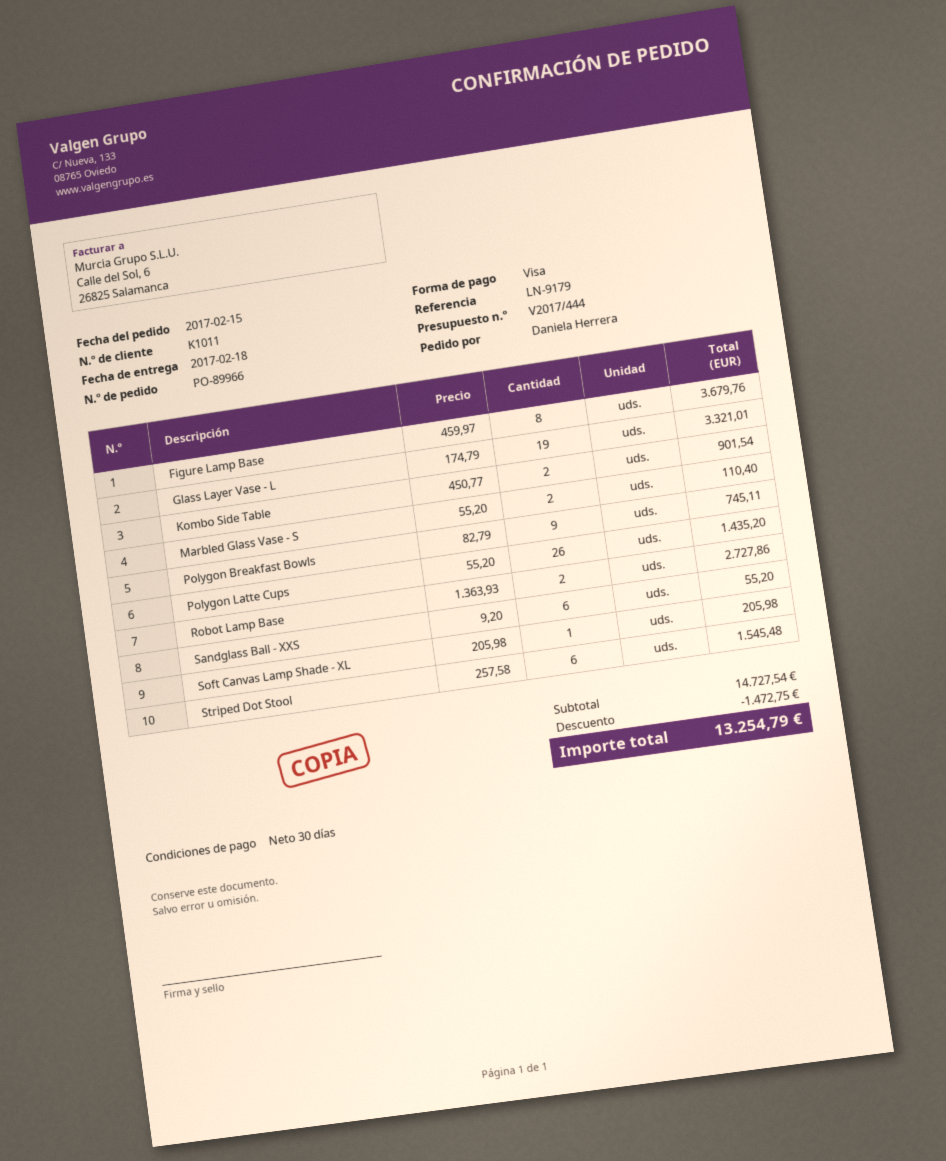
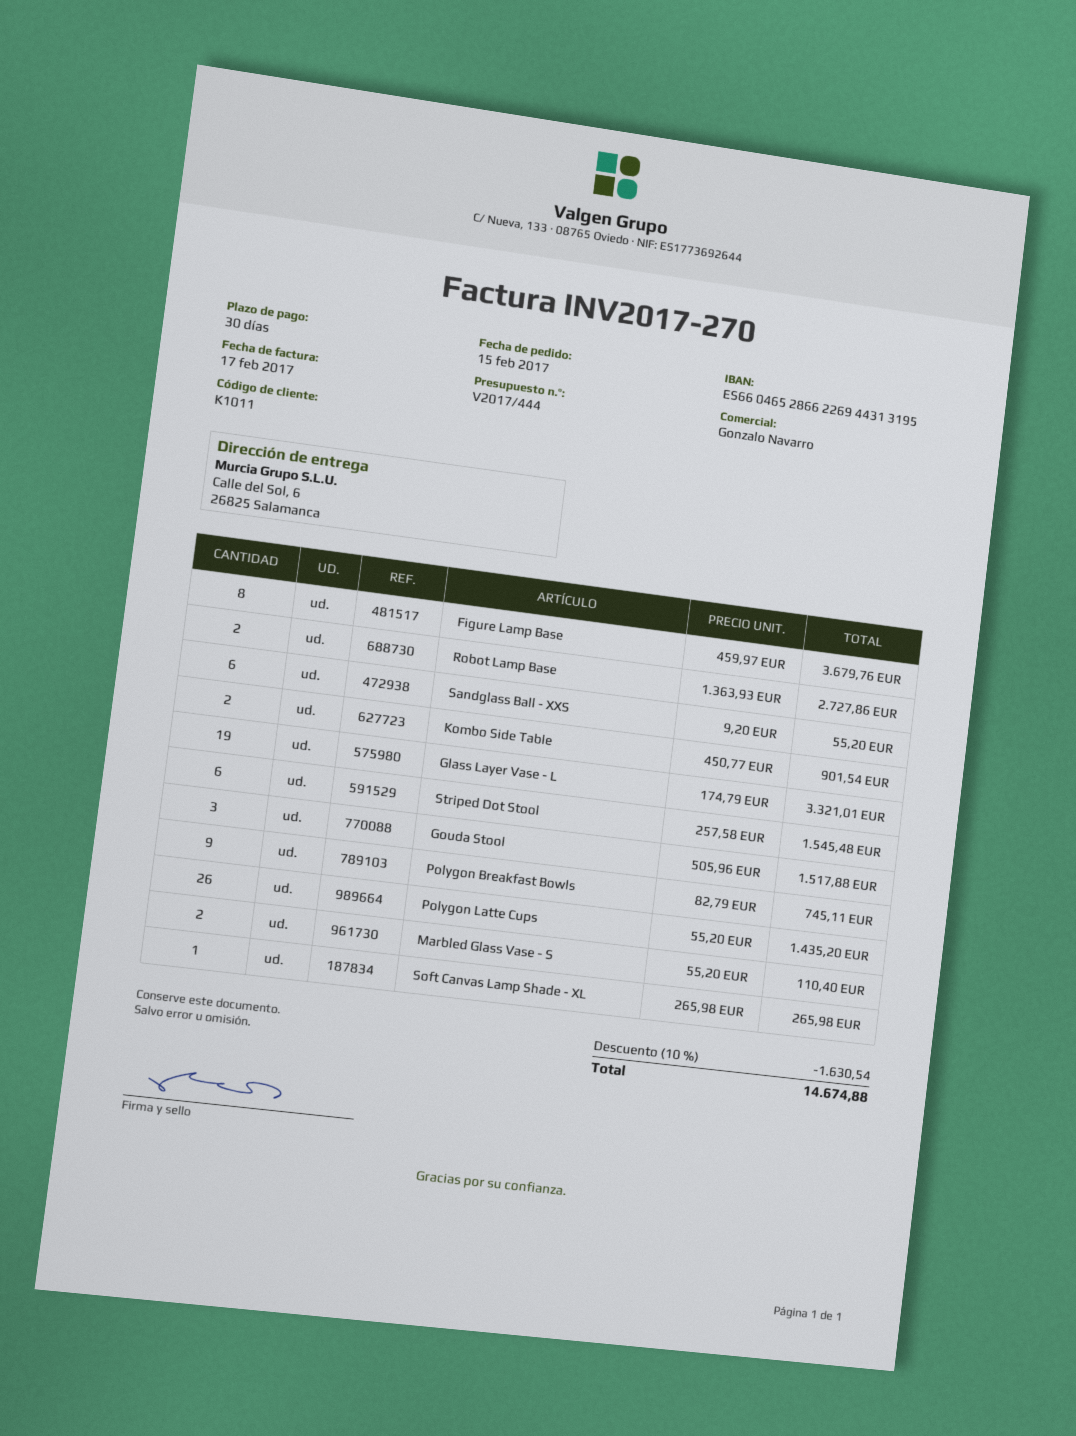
Soft Canvas Lamp Shade - XL: 1 x 205.98 = 205.98 -> 1 x 265.98 = 265.98
Gouda Stool: none -> 3 x 505.96 = 1517.88
discount: 1472.75 -> 1630.54
total: 13254.79 -> 14674.88

